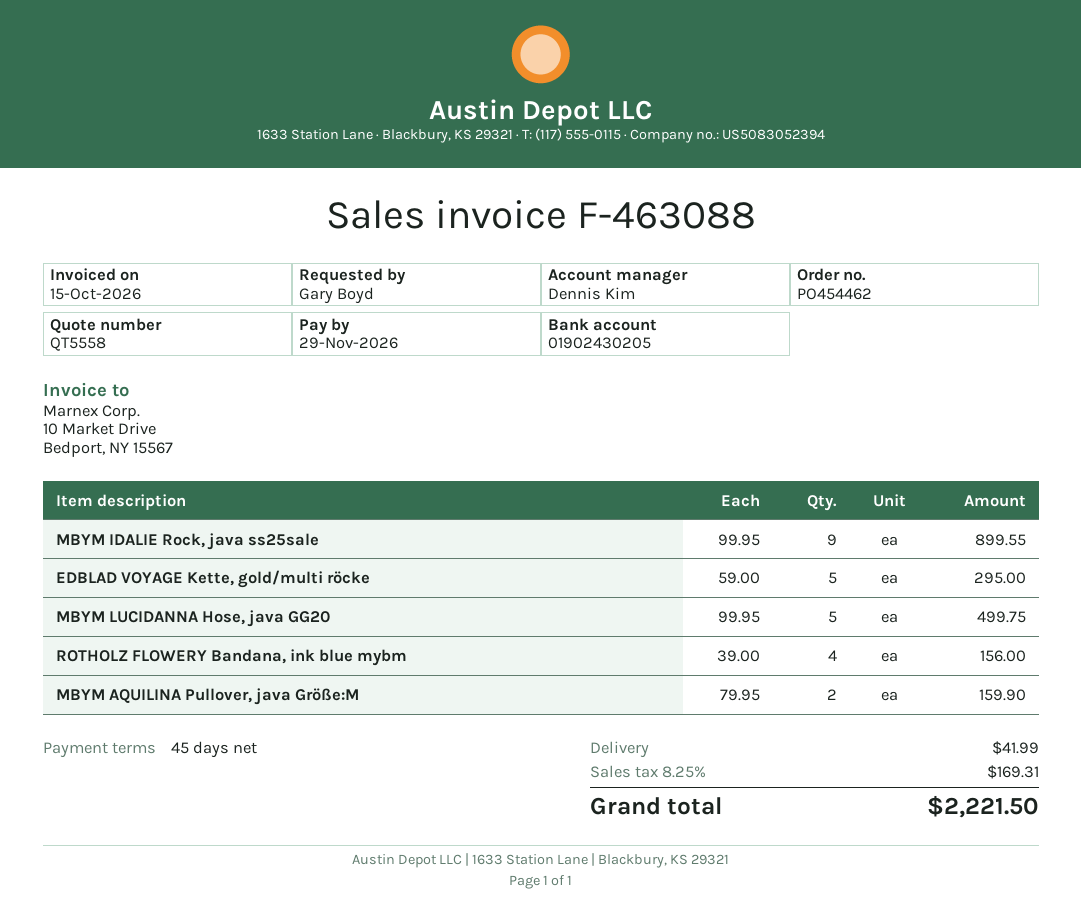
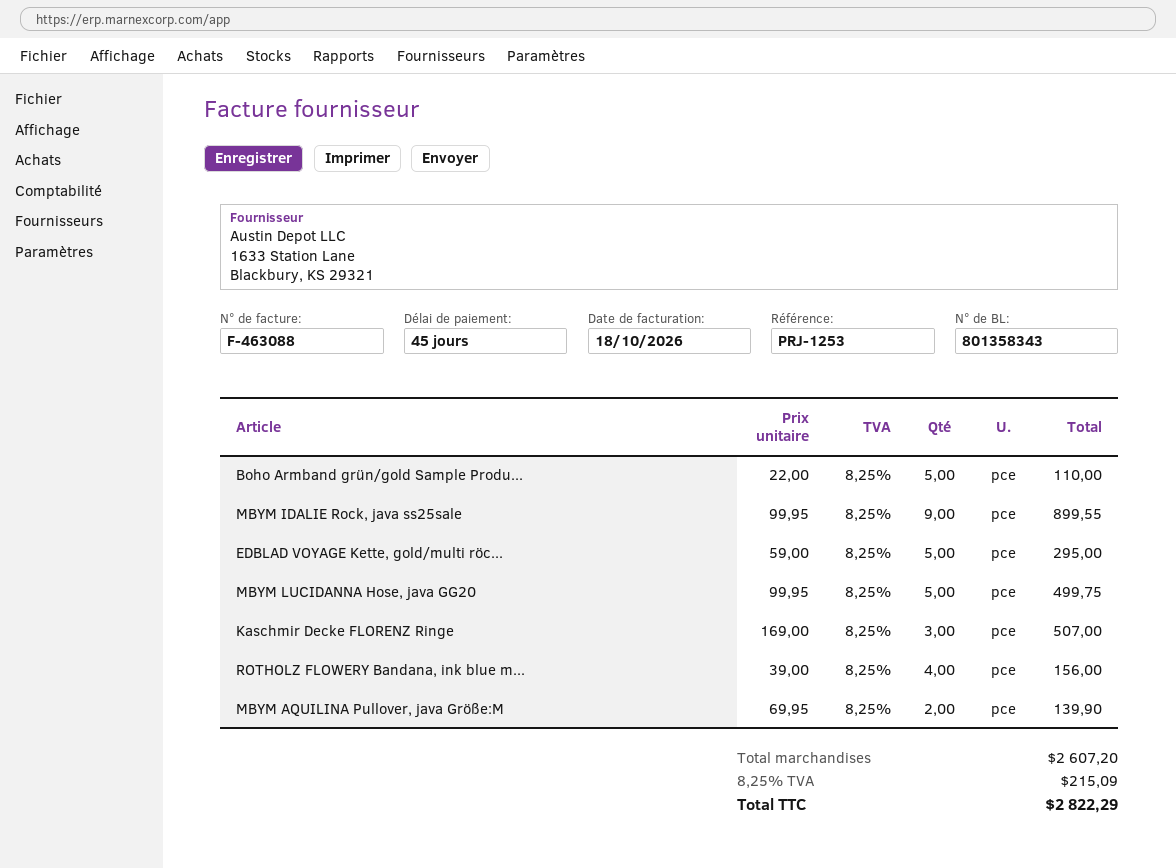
invoice date: 2026-10-15 -> 2026-10-18
MBYM AQUILINA Pullover, java Größe:M: 2 x 79.95 = 159.90 -> 2 x 69.95 = 139.90
Boho Armband grün/gold Sample Produ...: none -> 5 x 22.00 = 110.00
Kaschmir Decke FLORENZ Ringe: none -> 3 x 169.00 = 507.00
shipping: 41.99 -> none
tax: 8.25% = 169.31 -> 8.25% = 215.09
total: 2221.50 -> 2822.29

